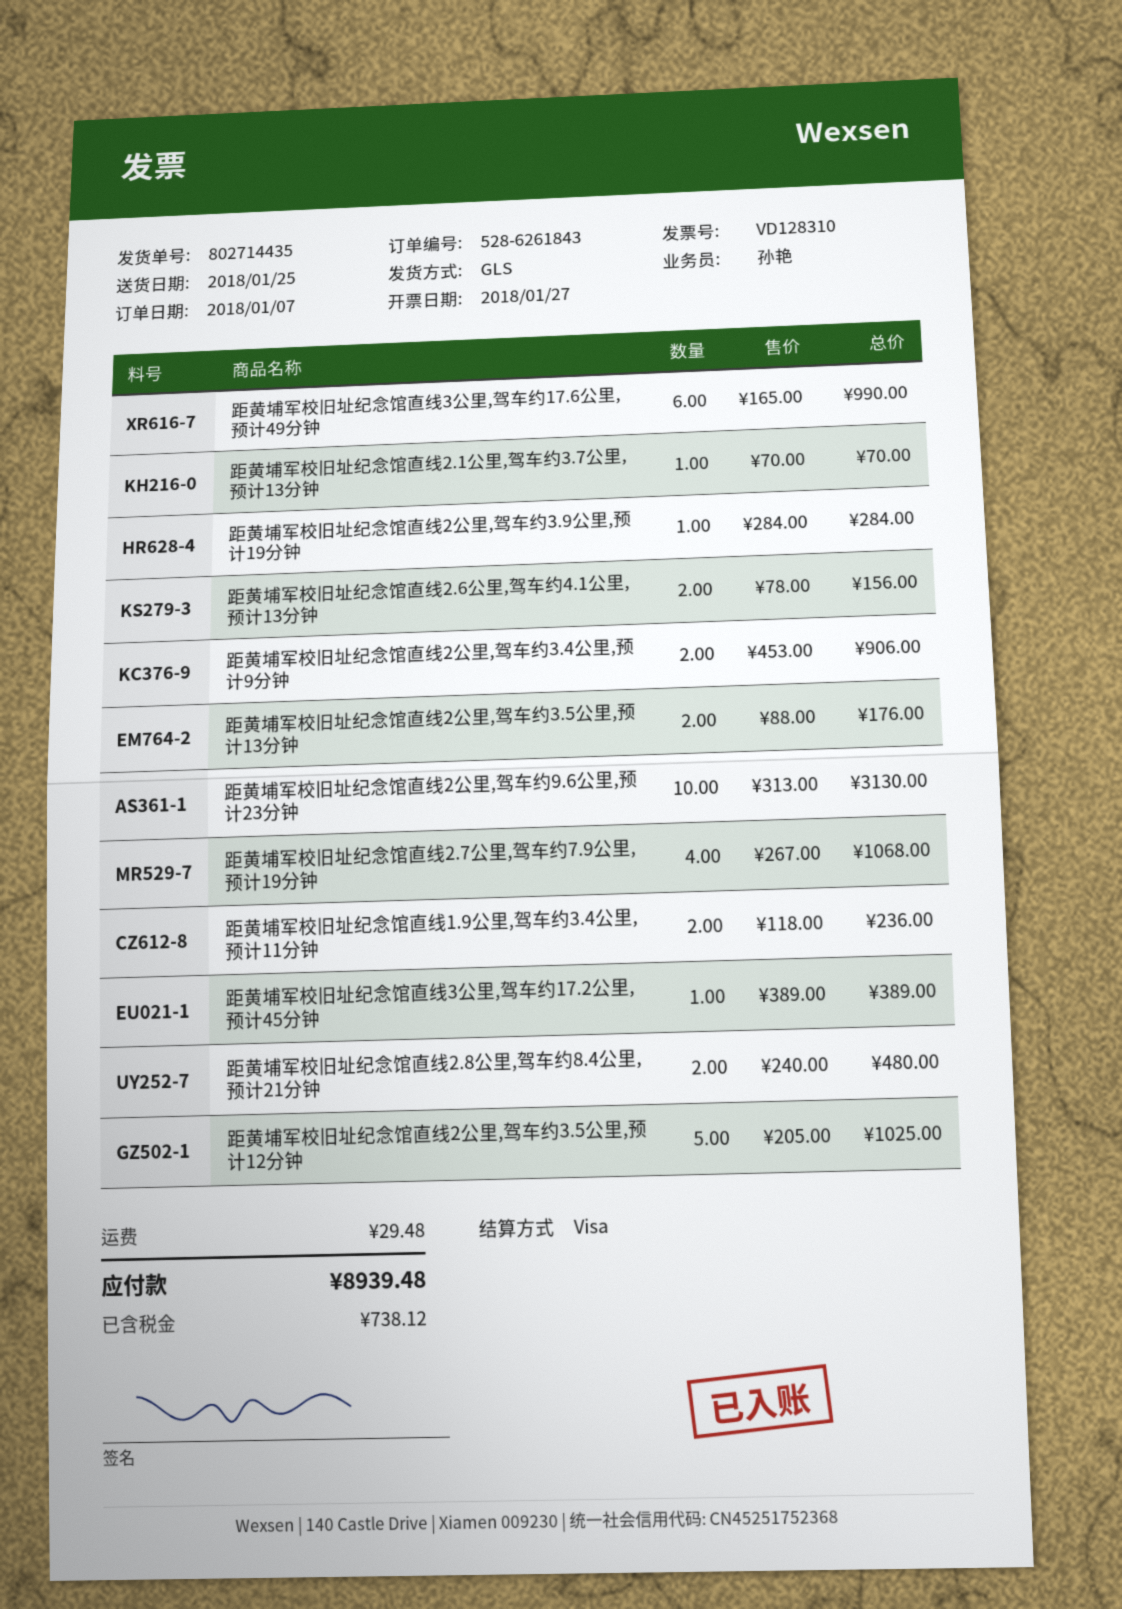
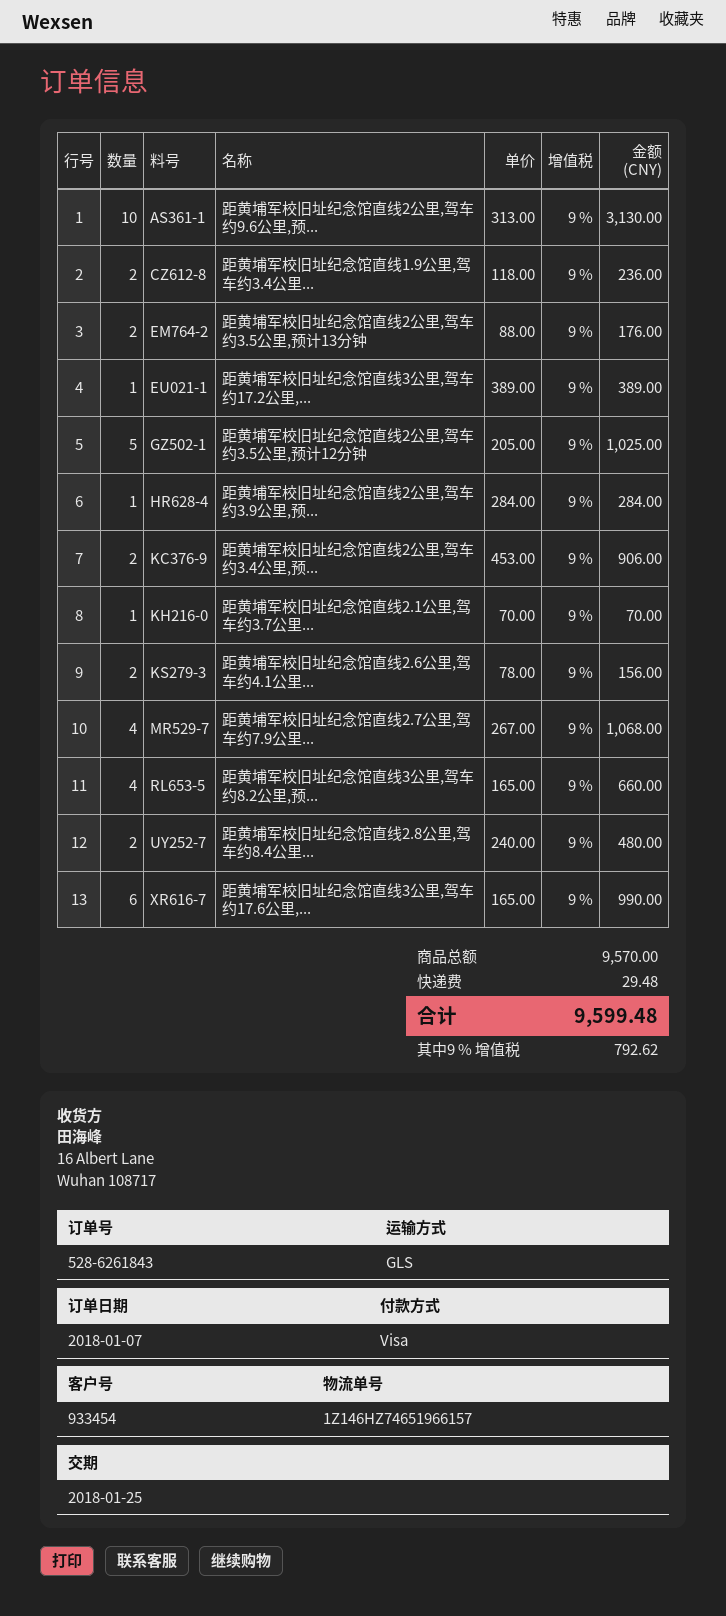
距黄埔军校旧址纪念馆直线3公里,驾车约8.2公里,预...: none -> 4 x 165.00 = 660.00
tax: 738.12 -> 792.62
total: 8939.48 -> 9599.48

